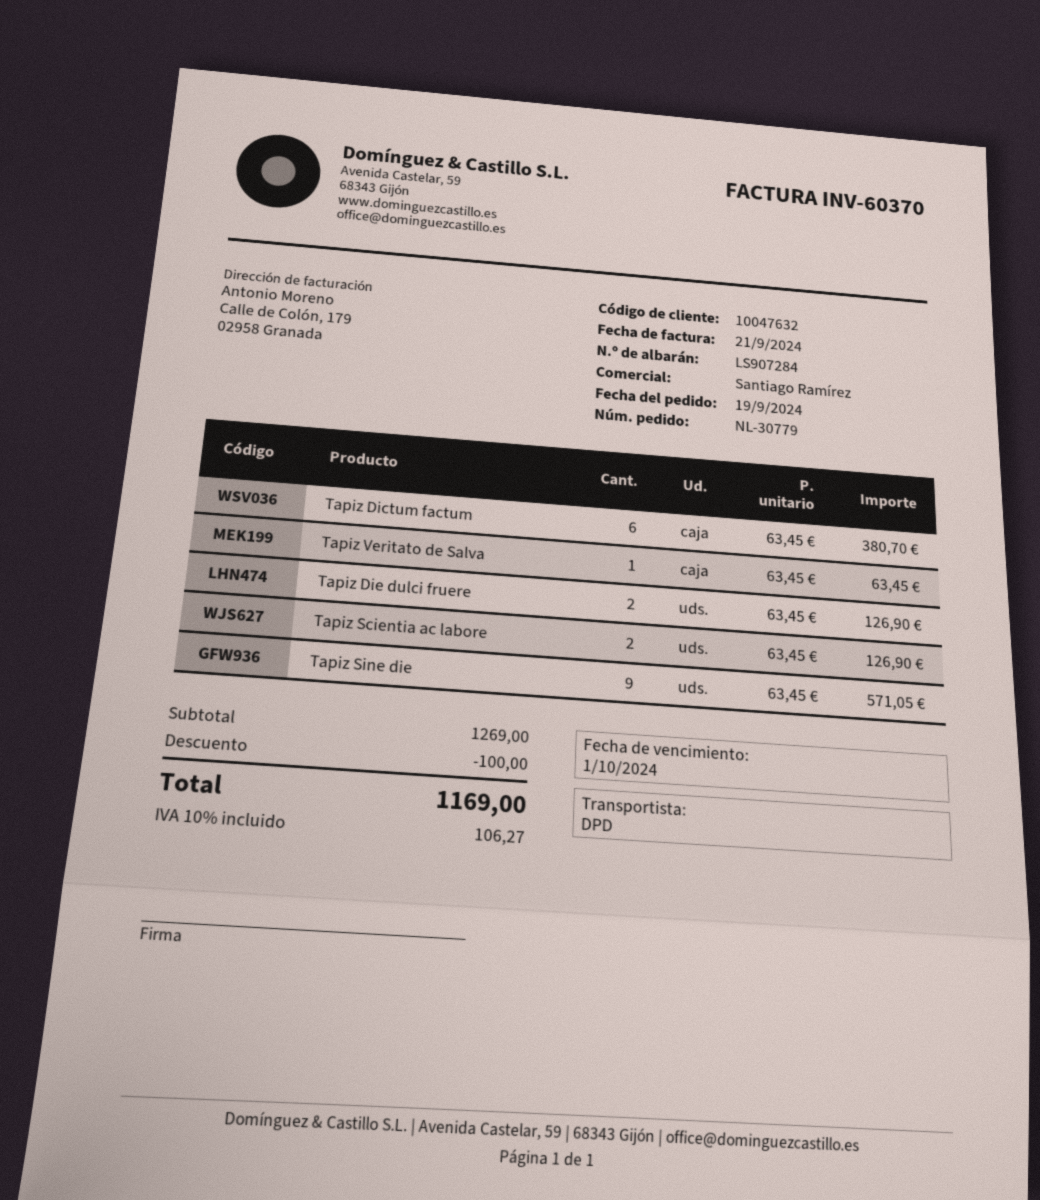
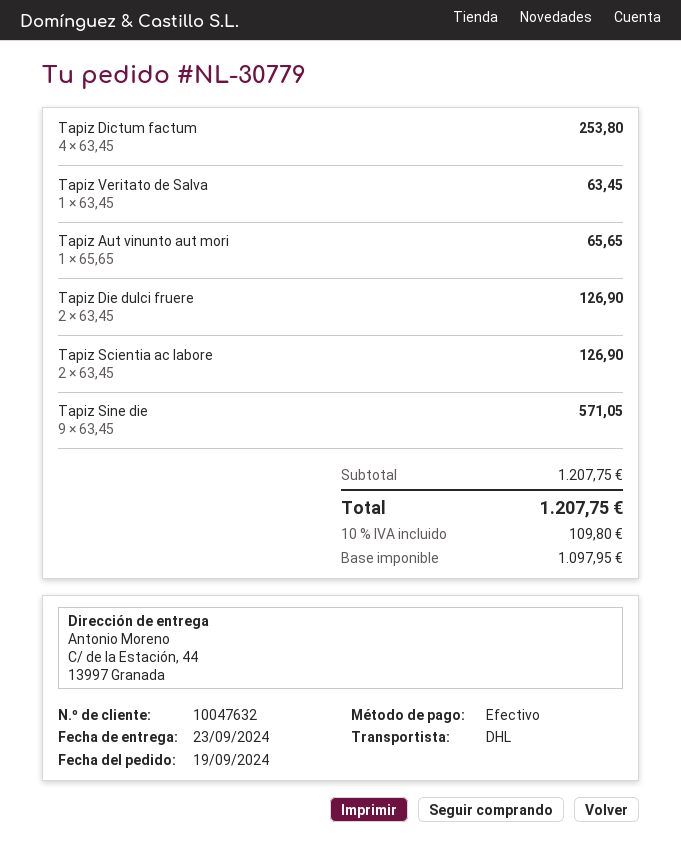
shipping method: DPD -> DHL
Tapiz Dictum factum: 6 x 63.45 = 380.70 -> 4 x 63.45 = 253.80
Tapiz Aut vinunto aut mori: none -> 1 x 65.65 = 65.65
subtotal: 1269.00 -> 1207.75
discount: 100.00 -> none
tax: 10% = 106.27 -> 10% = 109.80
total: 1169.00 -> 1207.75

